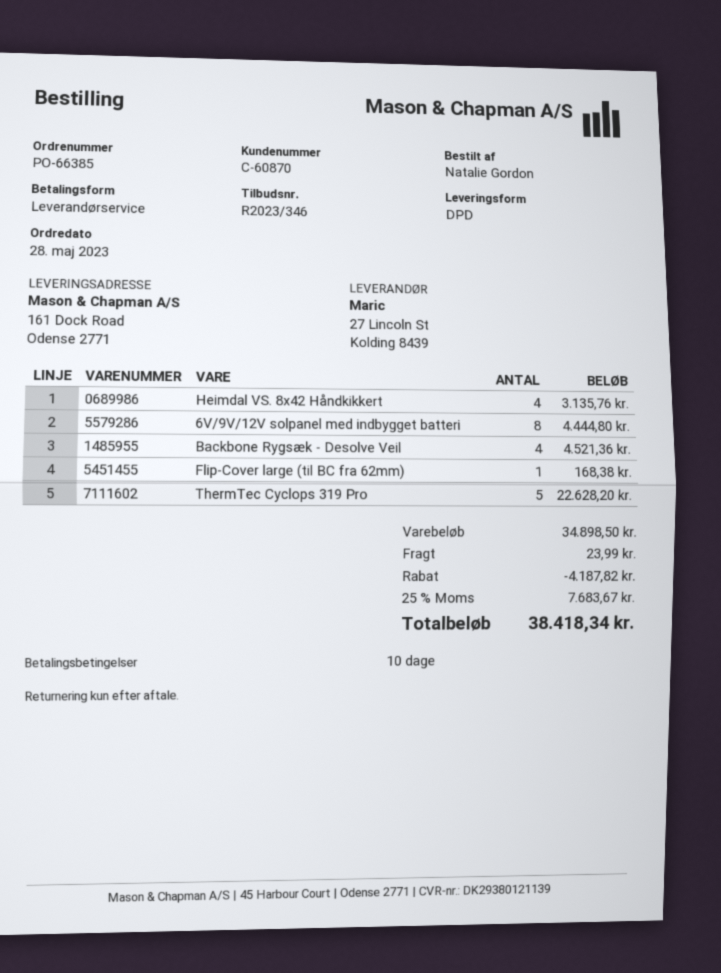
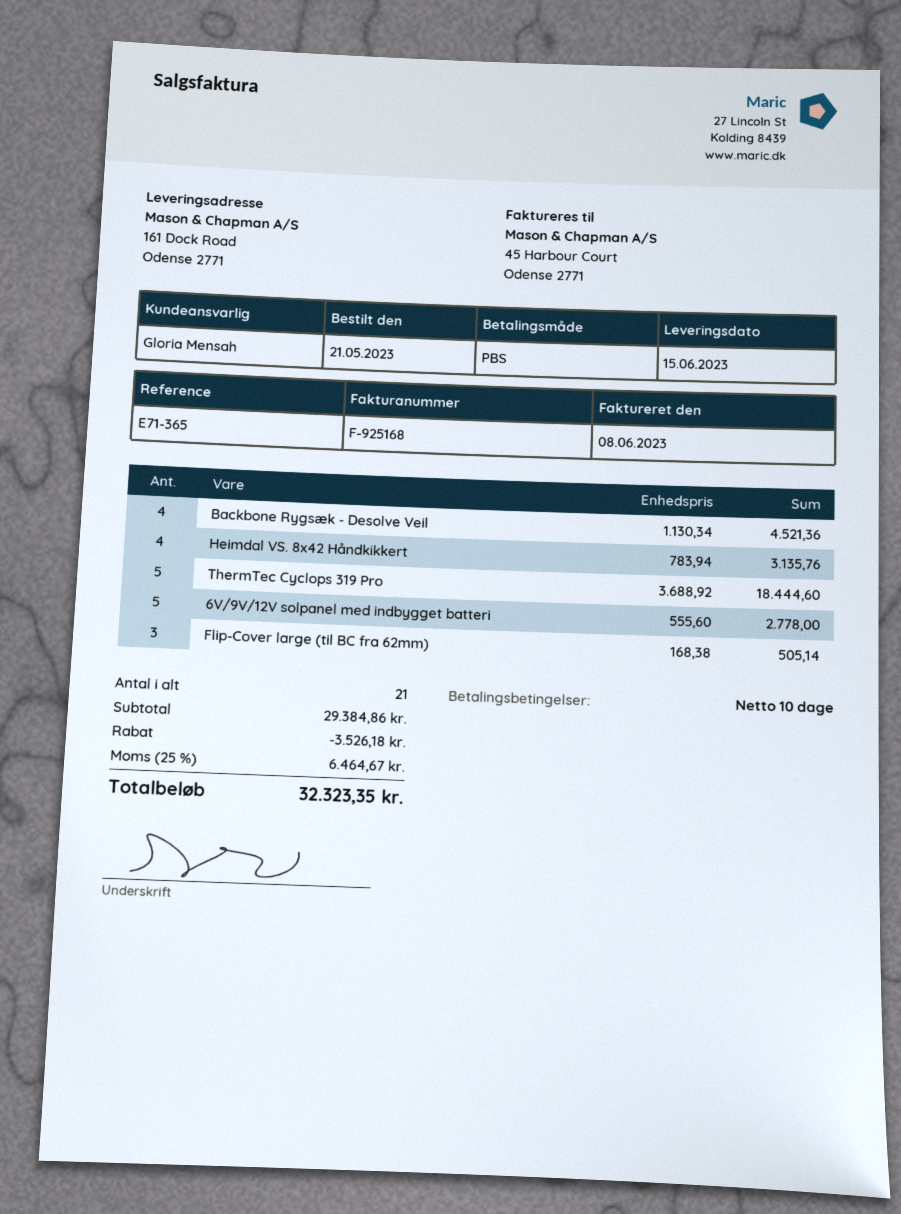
order date: 2023-05-28 -> 2023-05-21
6V/9V/12V solpanel med indbygget batteri: 8 for 4444.80 -> 5 for 2778.00
Flip-Cover large (til BC fra 62mm): 1 for 168.38 -> 3 for 505.14
ThermTec Cyclops 319 Pro: 5 for 22628.20 -> 5 for 18444.60
subtotal: 34898.50 -> 29384.86
discount: 4187.82 -> 3526.18
shipping: 23.99 -> none
tax: 25% = 7683.67 -> 25% = 6464.67
total: 38418.34 -> 32323.35

